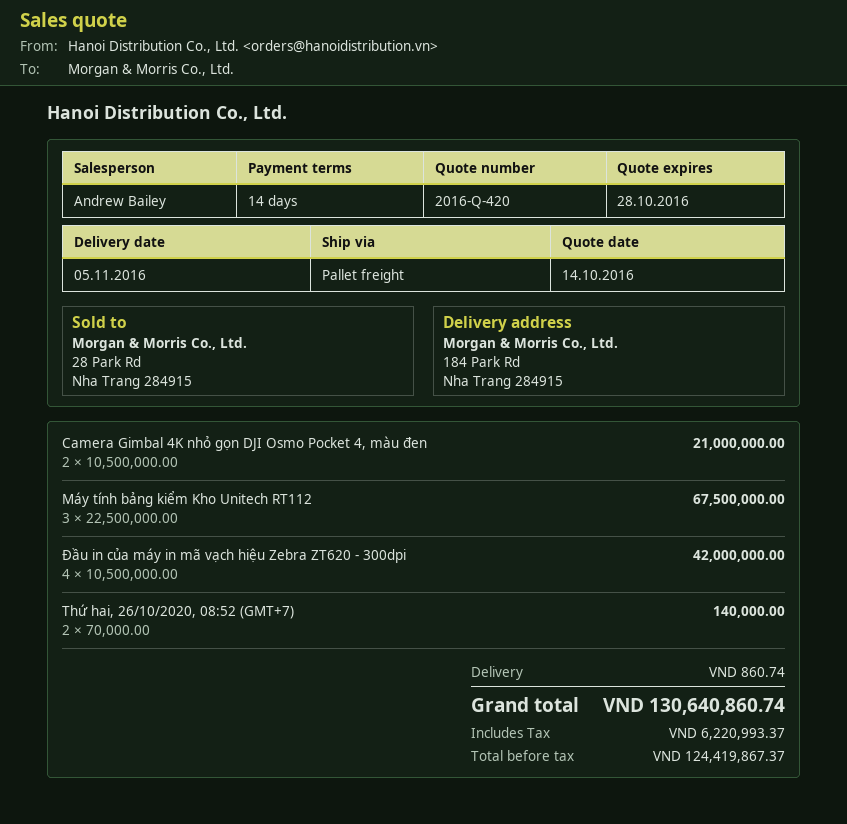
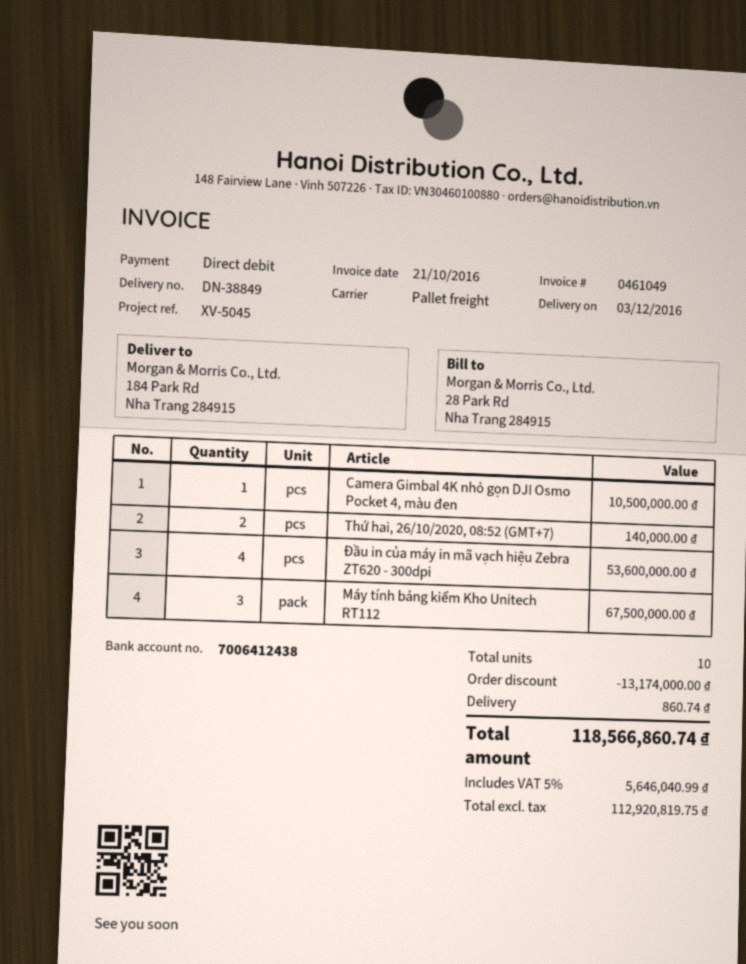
delivery date: 2016-11-05 -> 2016-12-03
Camera Gimbal 4K nhỏ gọn DJI Osmo Pocket 4, màu đen: 2 for 21000000.00 -> 1 for 10500000.00
Đầu in của máy in mã vạch hiệu Zebra ZT620 - 300dpi: 4 for 42000000.00 -> 4 for 53600000.00
discount: none -> 13174000.00
net: 124419867.37 -> 112920819.75
tax: 6220993.37 -> 5646040.99
total: 130640860.74 -> 118566860.74

